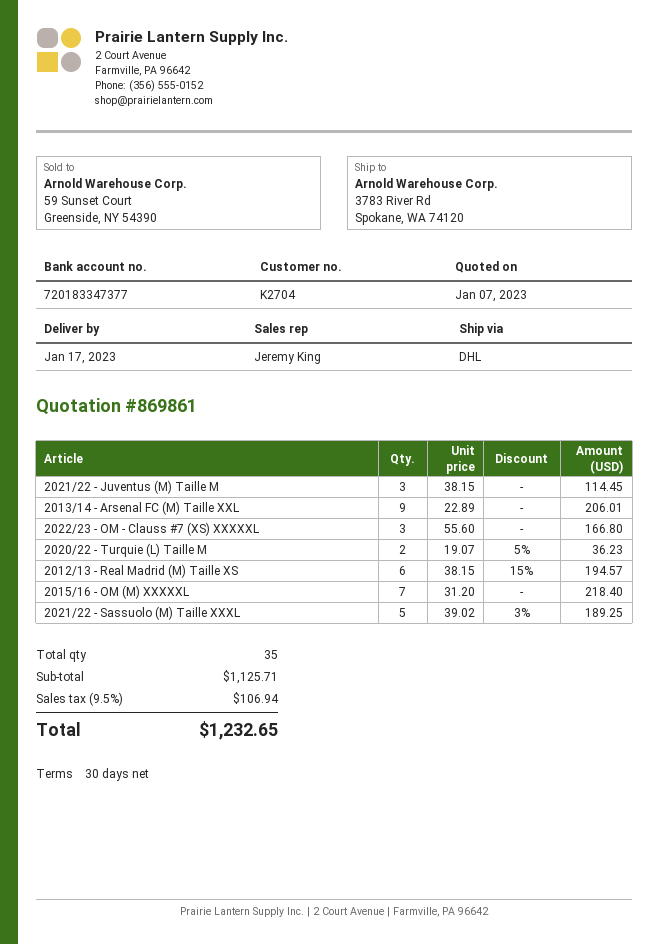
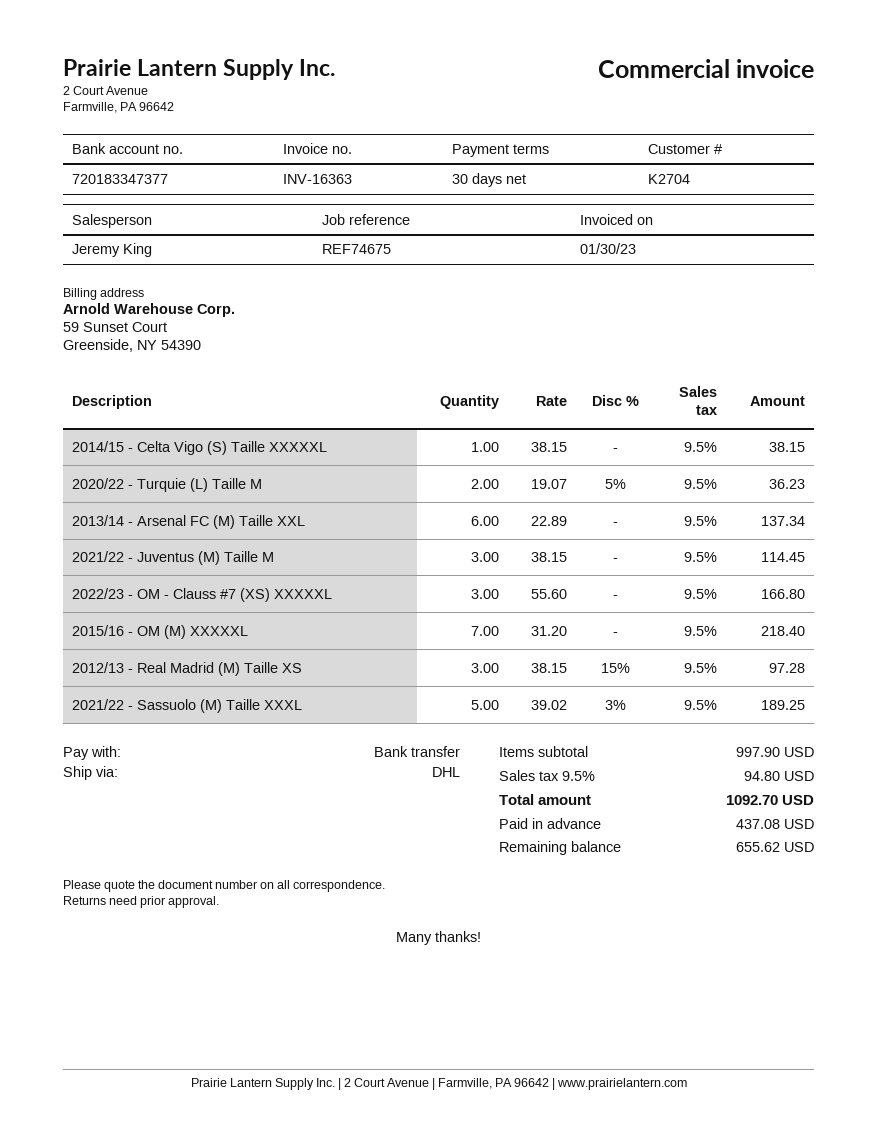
2013/14 - Arsenal FC (M) Taille XXL: 9 x 22.89 = 206.01 -> 6 x 22.89 = 137.34
2012/13 - Real Madrid (M) Taille XS: 6 x 38.15 - 15% = 194.57 -> 3 x 38.15 - 15% = 97.28
2014/15 - Celta Vigo (S) Taille XXXXXL: none -> 1 x 38.15 = 38.15
subtotal: 1125.71 -> 997.90
tax: 9.5% = 106.94 -> 9.5% = 94.80
total: 1232.65 -> 1092.70

